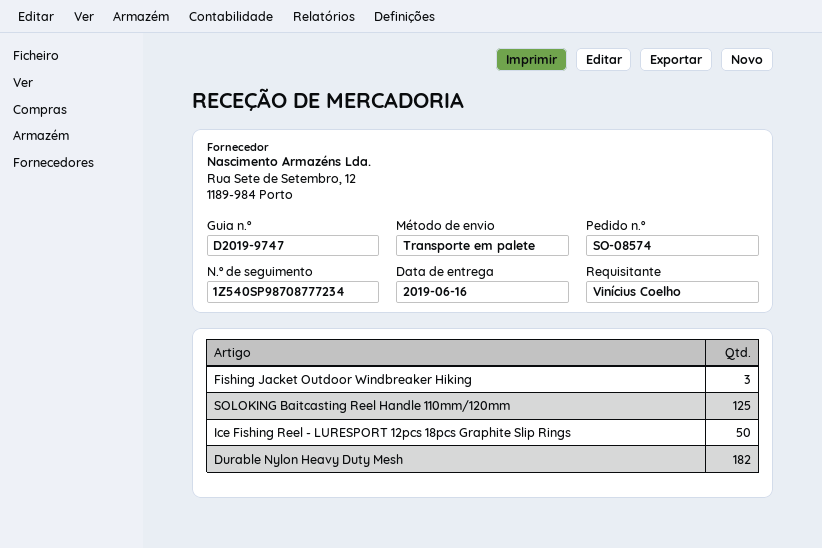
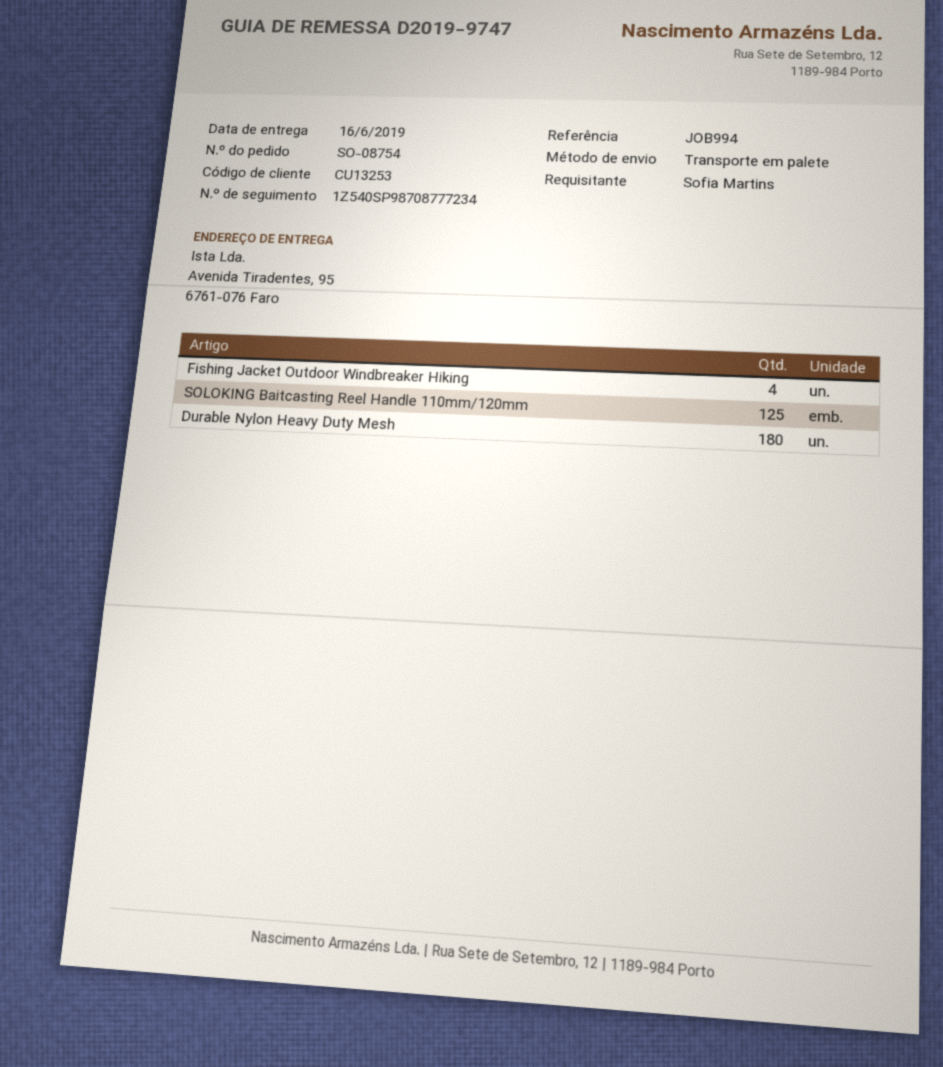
order number: SO-08574 -> SO-08754
ordered by: Vinícius Coelho -> Sofia Martins
Fishing Jacket Outdoor Windbreaker Hiking: 3 -> 4
Ice Fishing Reel - LURESPORT 12pcs 18pcs Graphite Slip Rings: 50 -> none
Durable Nylon Heavy Duty Mesh: 182 -> 180

